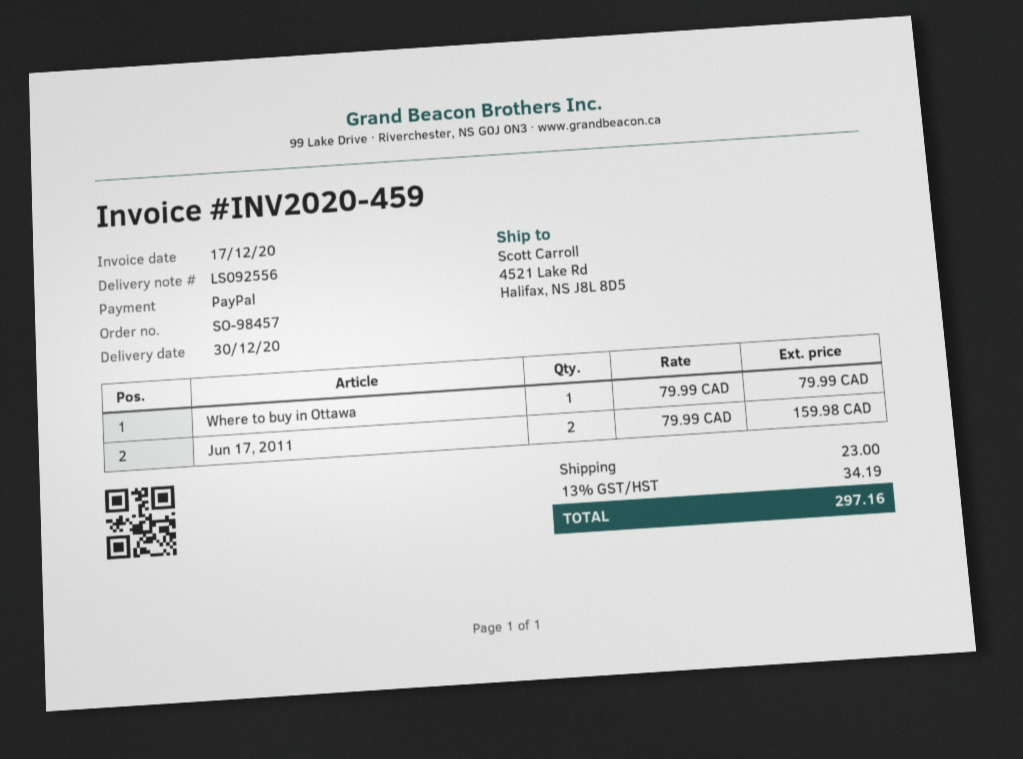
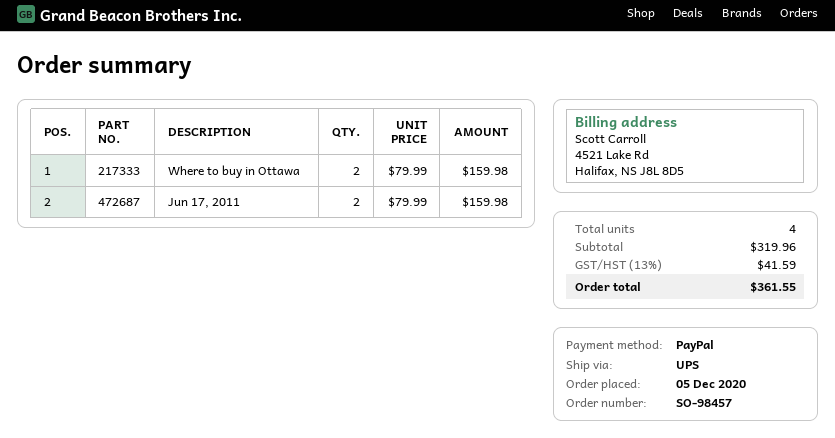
Where to buy in Ottawa: 1 x 79.99 = 79.99 -> 2 x 79.99 = 159.98
shipping: 23.00 -> none
tax: 13% = 34.19 -> 13% = 41.59
total: 297.16 -> 361.55

